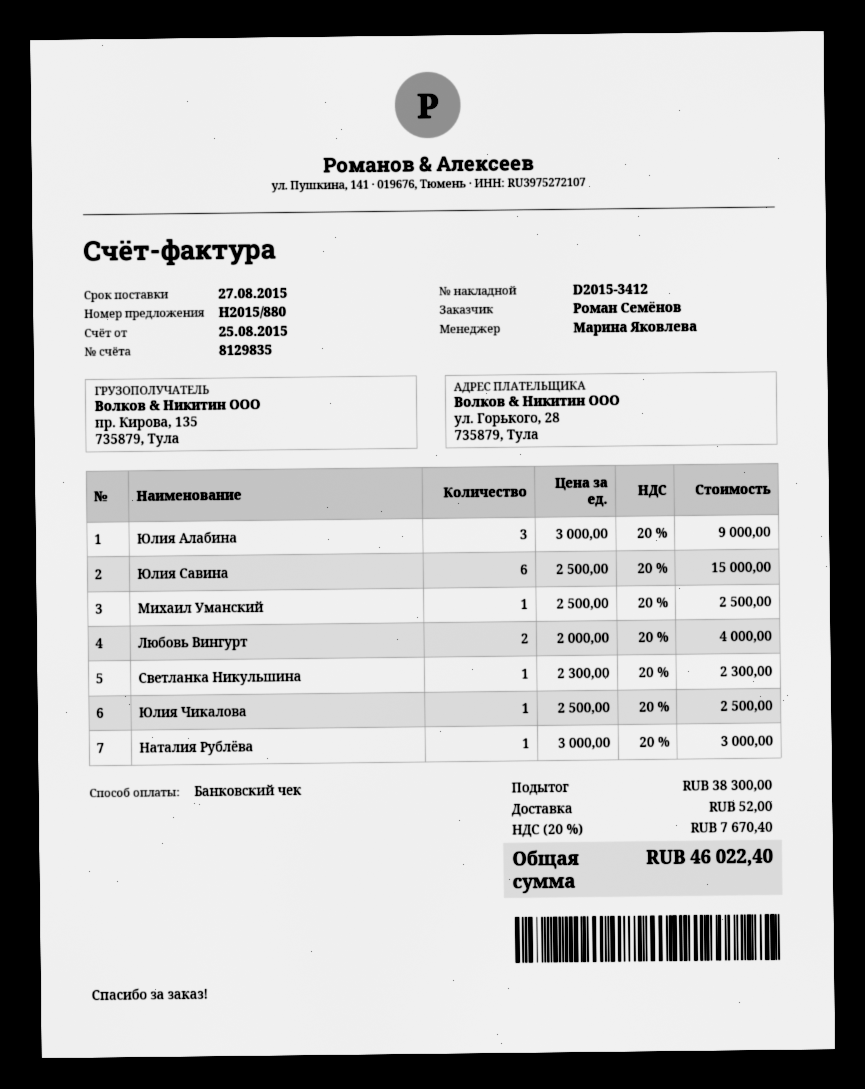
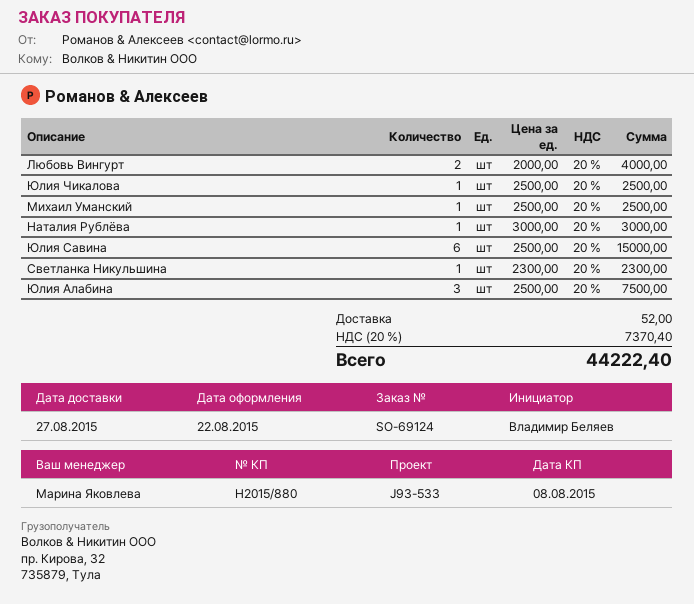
ordered by: Роман Семёнов -> Владимир Беляев
ship to: пр. Кирова, 135, 735879, Тула -> пр. Кирова, 32, 735879, Тула
Юлия Алабина: 3 x 3000.00 = 9000.00 -> 3 x 2500.00 = 7500.00
tax: 20% = 7670.40 -> 20% = 7370.40
total: 46022.40 -> 44222.40

